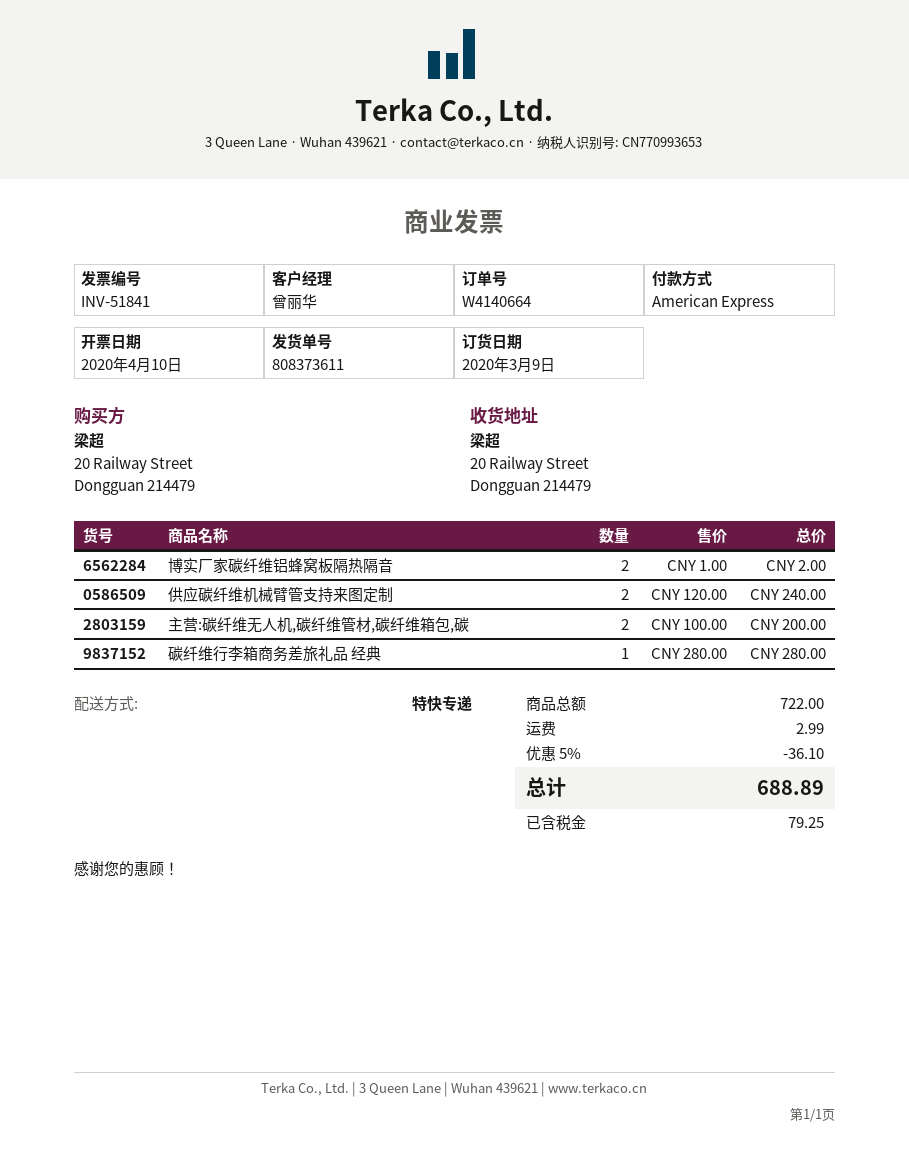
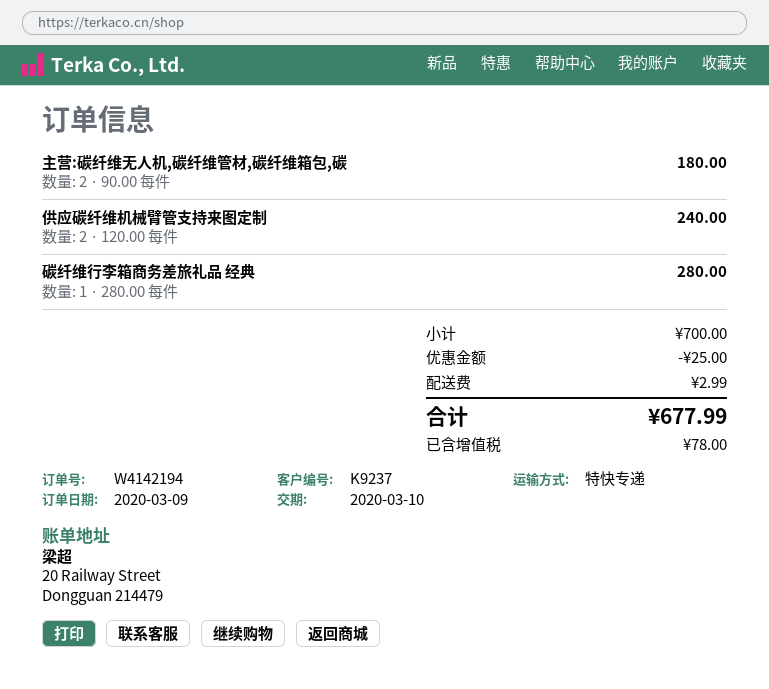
order number: W4140664 -> W4142194
博实厂家碳纤维铝蜂窝板隔热隔音: 2 x 1.00 = 2.00 -> none
主营:碳纤维无人机,碳纤维管材,碳纤维箱包,碳: 2 x 100.00 = 200.00 -> 2 x 90.00 = 180.00
subtotal: 722.00 -> 700.00
discount: 36.10 -> 25.00
tax: 79.25 -> 78.00
total: 688.89 -> 677.99

